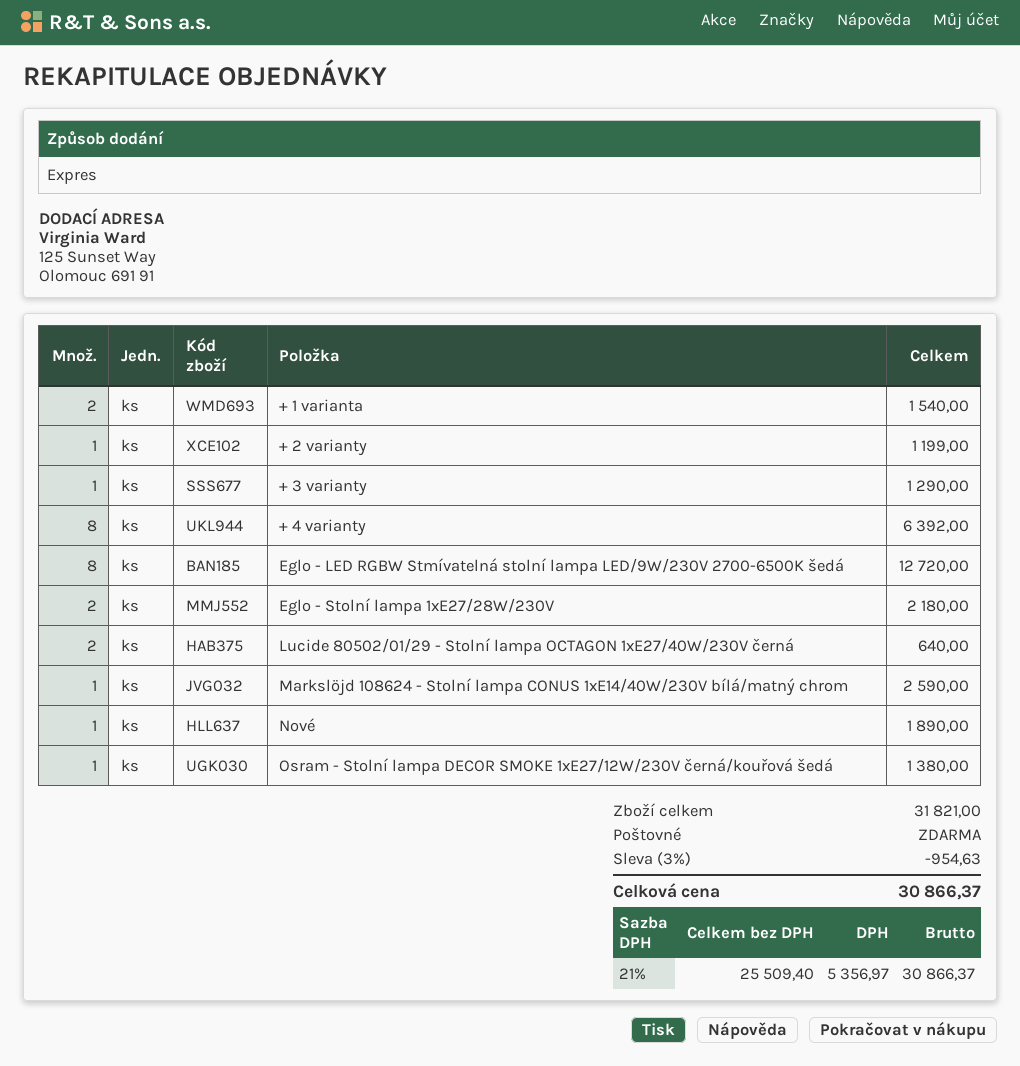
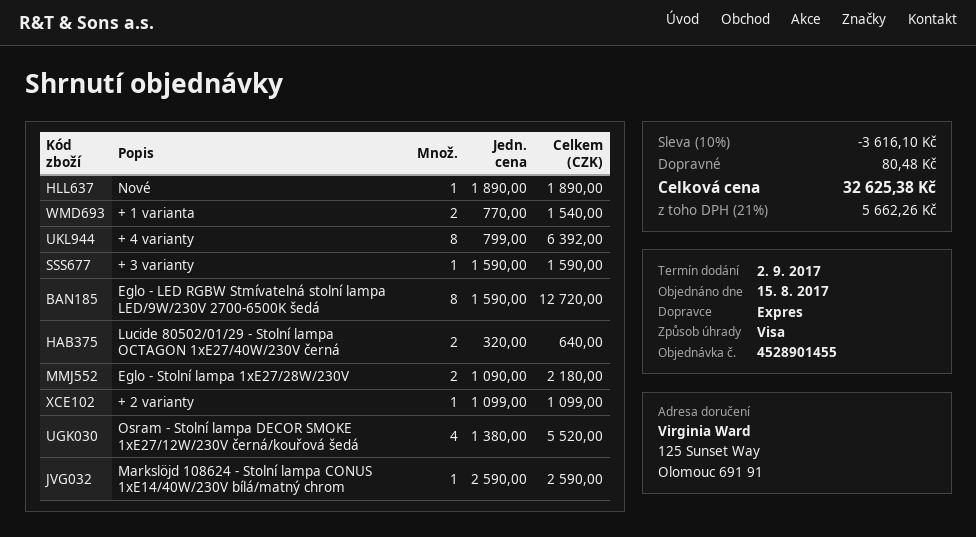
+ 2 varianty: 1 for 1199.00 -> 1 for 1099.00
+ 3 varianty: 1 for 1290.00 -> 1 for 1590.00
Osram - Stolní lampa DECOR SMOKE 1xE27/12W/230V černá/kouřová šedá: 1 for 1380.00 -> 4 for 5520.00
discount: 3% = 954.63 -> 10% = 3616.10
shipping: 0.00 -> 80.48
tax: 21% = 5356.97 -> 21% = 5662.26
total: 30866.37 -> 32625.38

